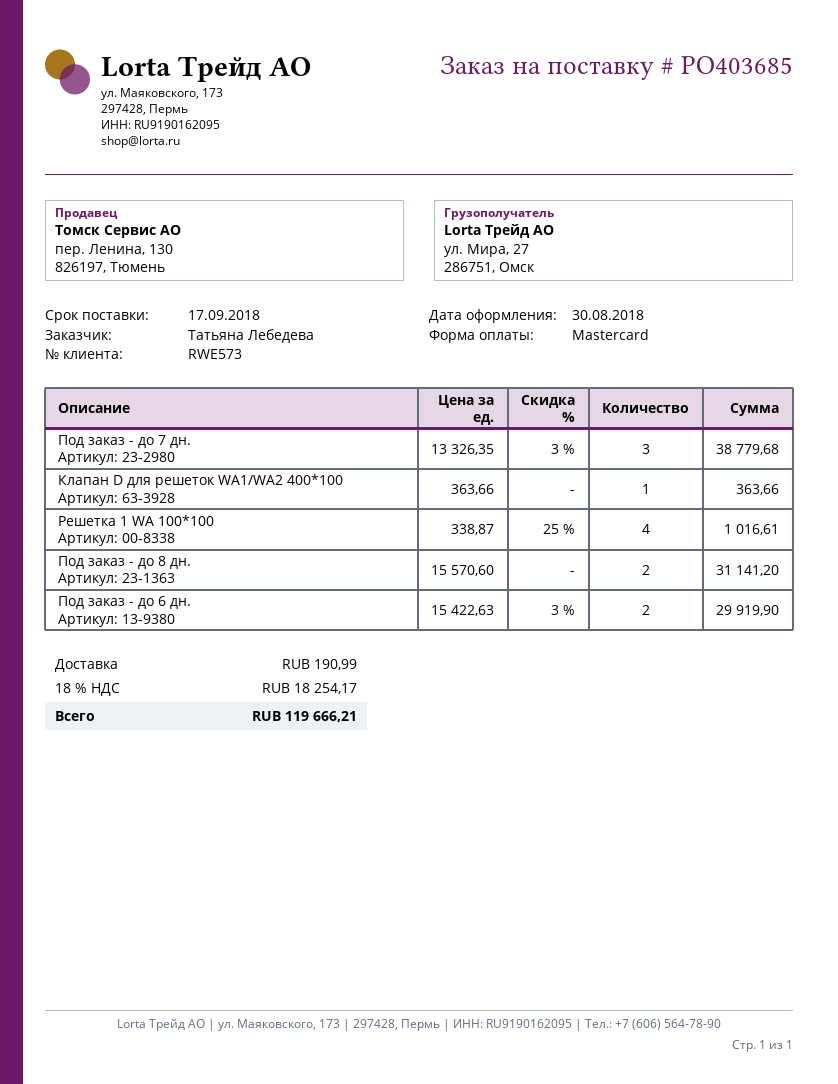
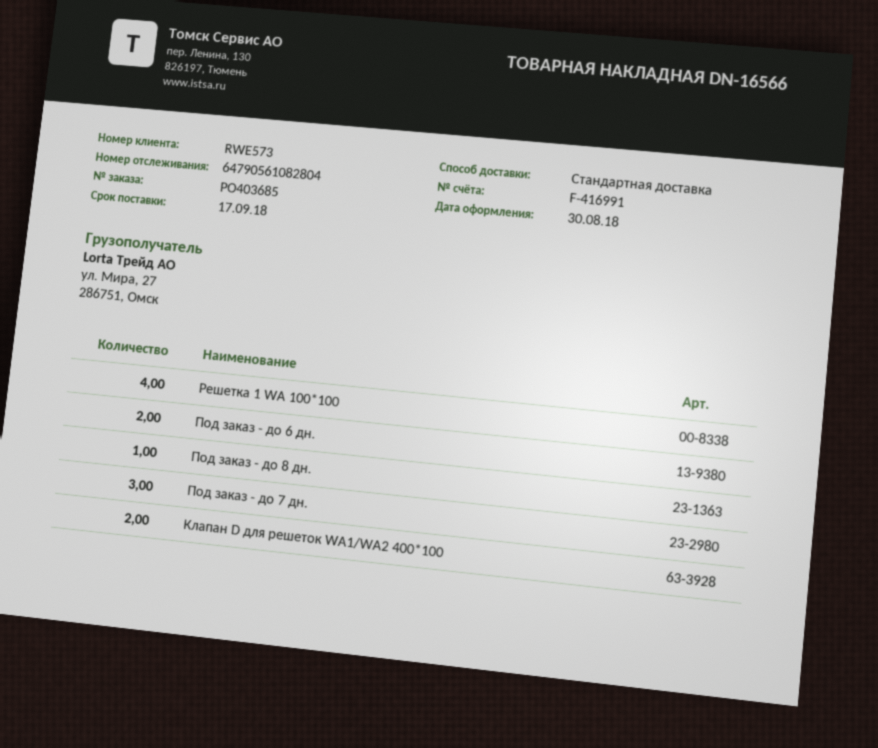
Клапан D для решеток WA1/WA2 400*100: 1 -> 2
Под заказ - до 8 дн.: 2 -> 1

